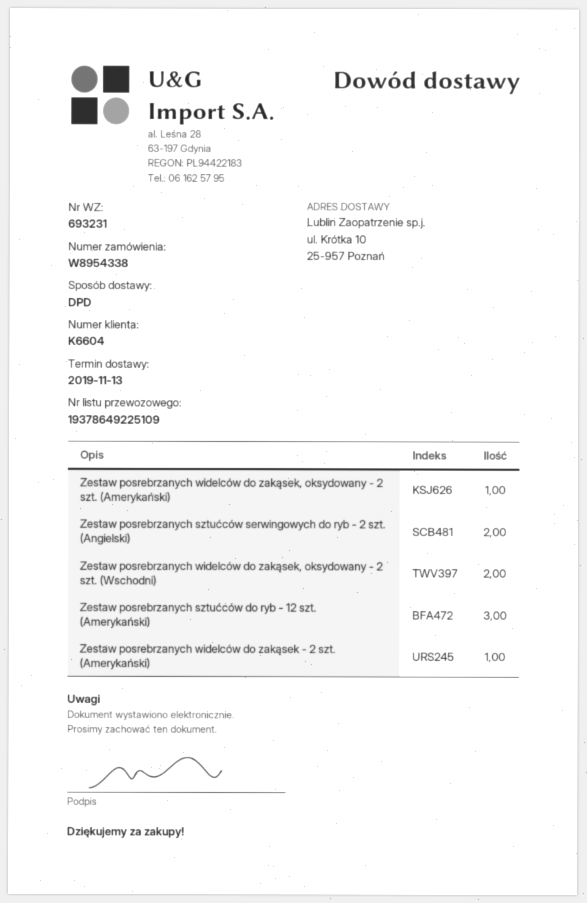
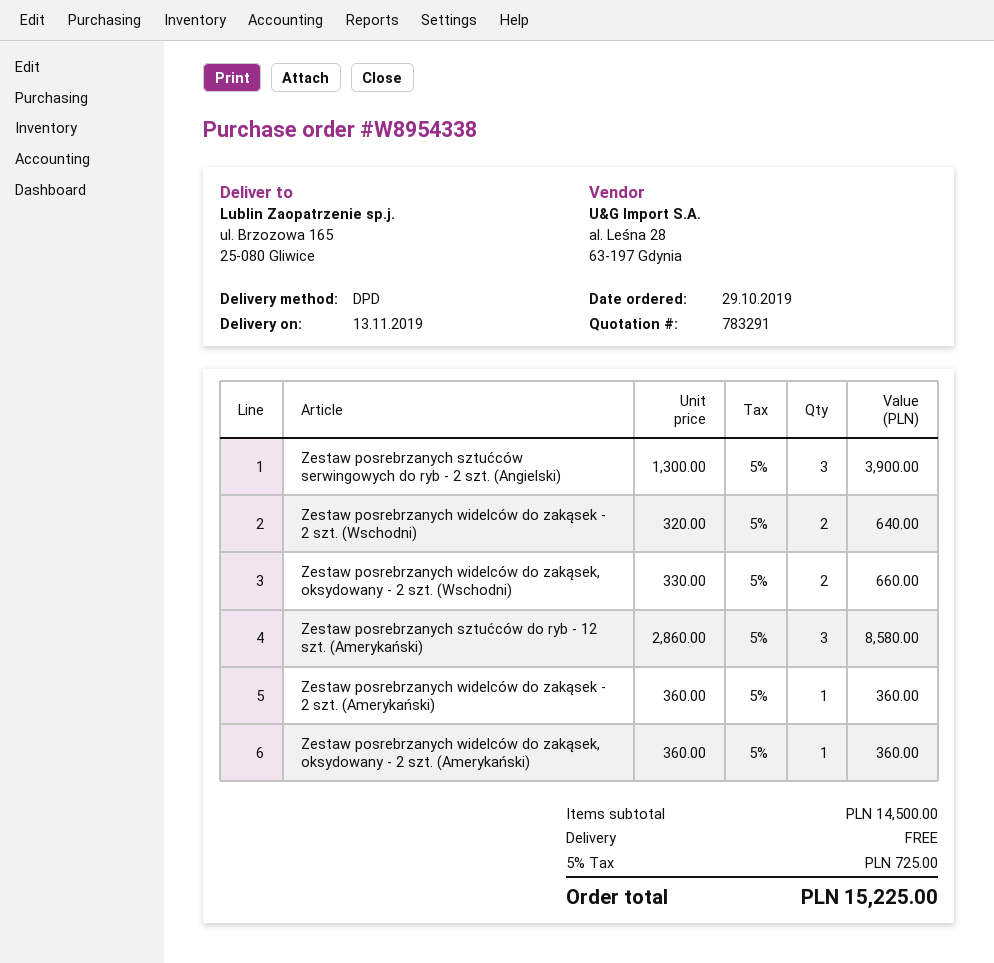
ship to: ul. Krótka 10, 25-957 Poznań -> ul. Brzozowa 165, 25-080 Gliwice
Zestaw posrebrzanych sztućców serwingowych do ryb - 2 szt. (Angielski): 2 -> 3
Zestaw posrebrzanych widelców do zakąsek - 2 szt. (Wschodni): none -> 2

